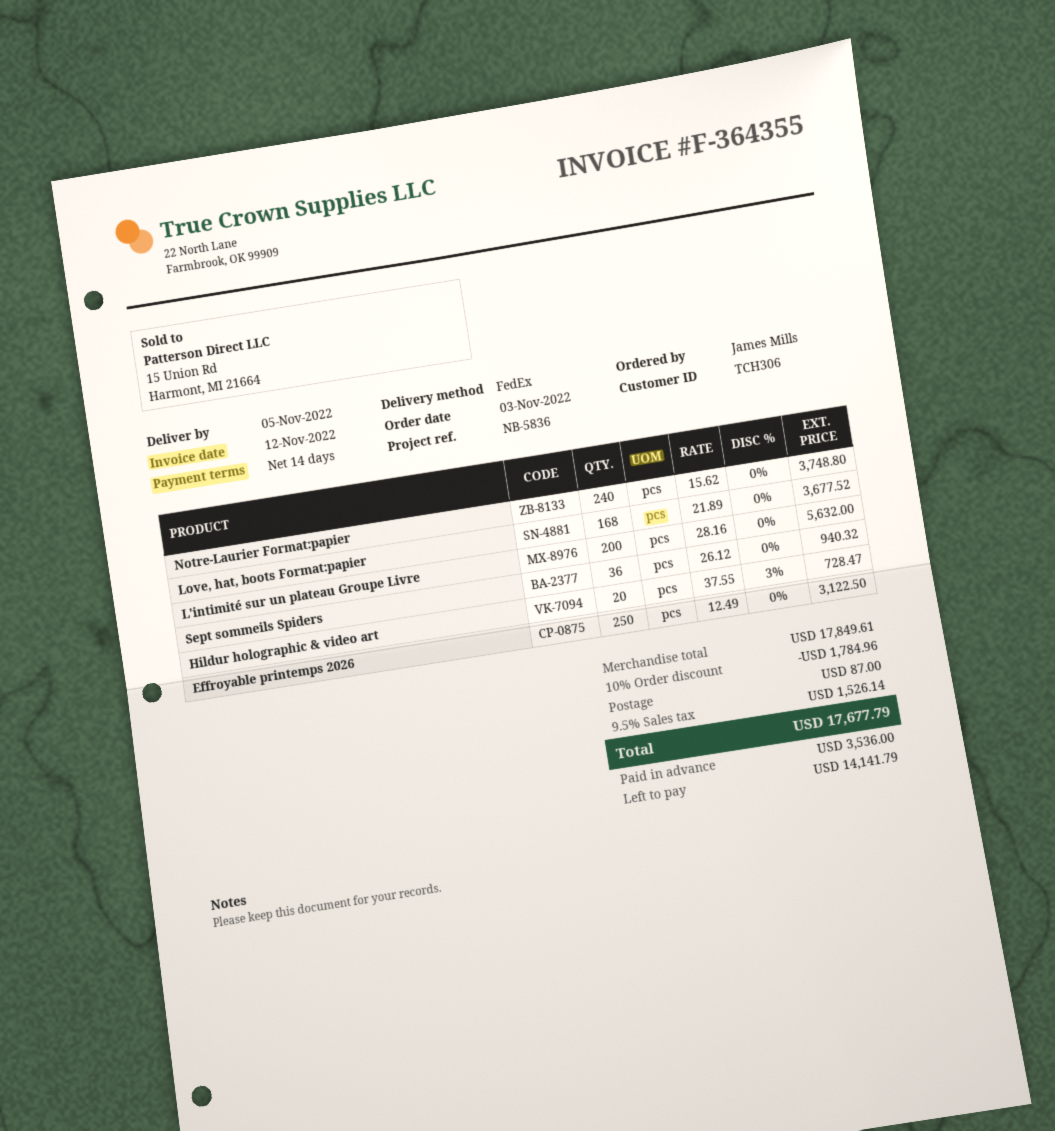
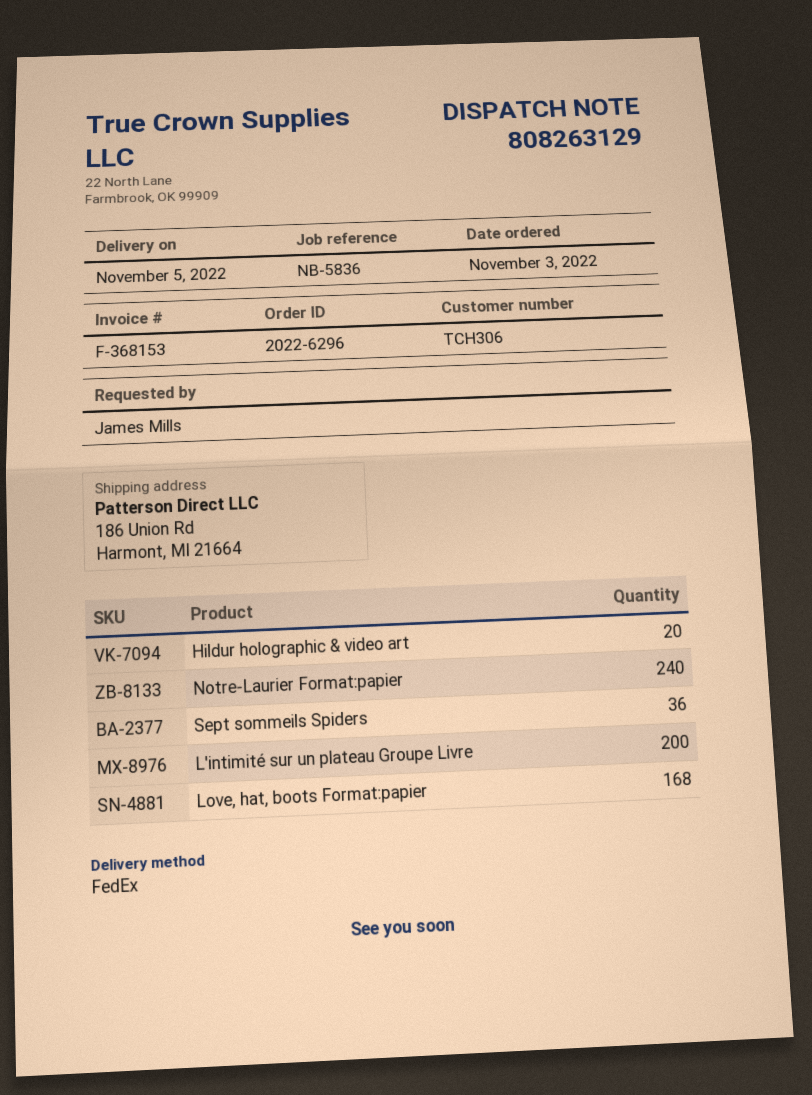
invoice number: F-364355 -> F-368153
Effroyable printemps 2026: 250 -> none

